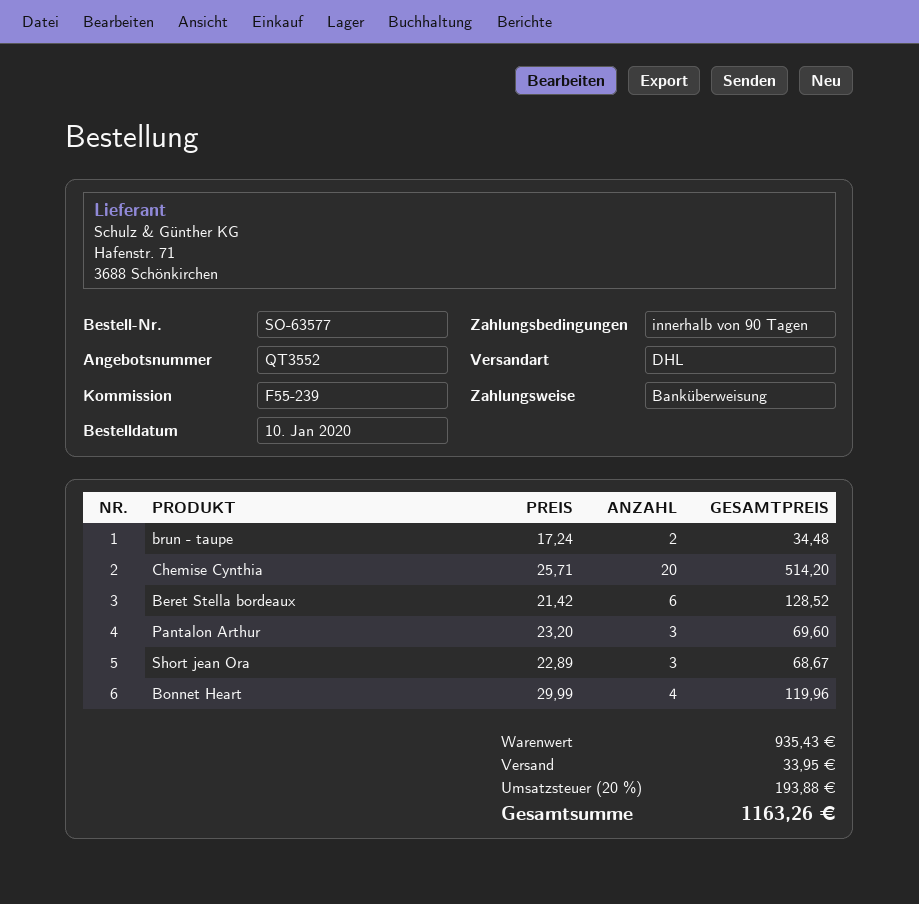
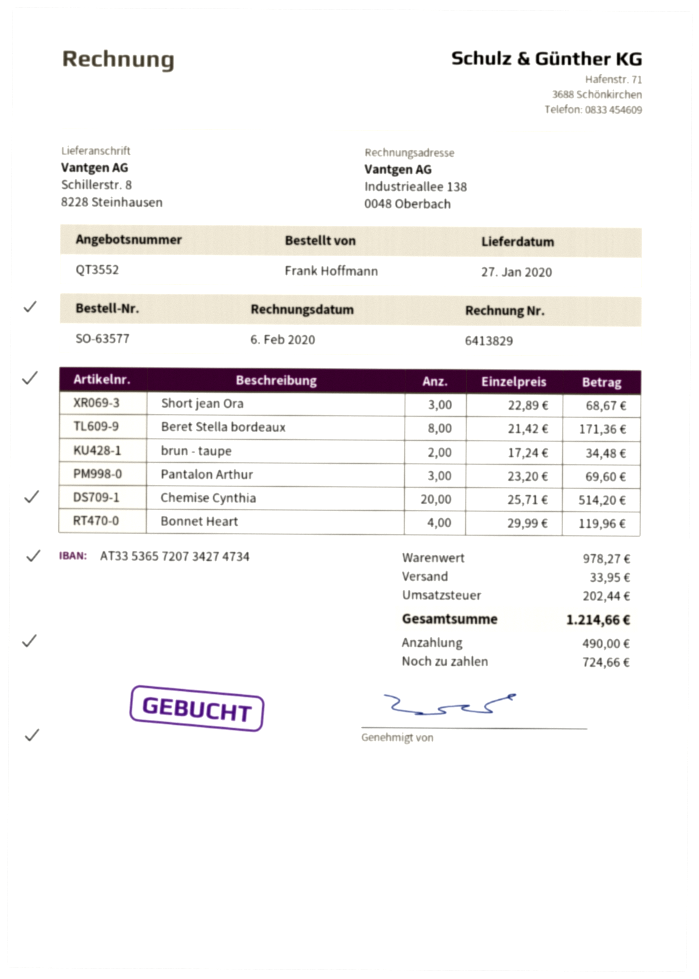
Beret Stella bordeaux: 6 x 21.42 = 128.52 -> 8 x 21.42 = 171.36
subtotal: 935.43 -> 978.27
tax: 193.88 -> 202.44
total: 1163.26 -> 1214.66

